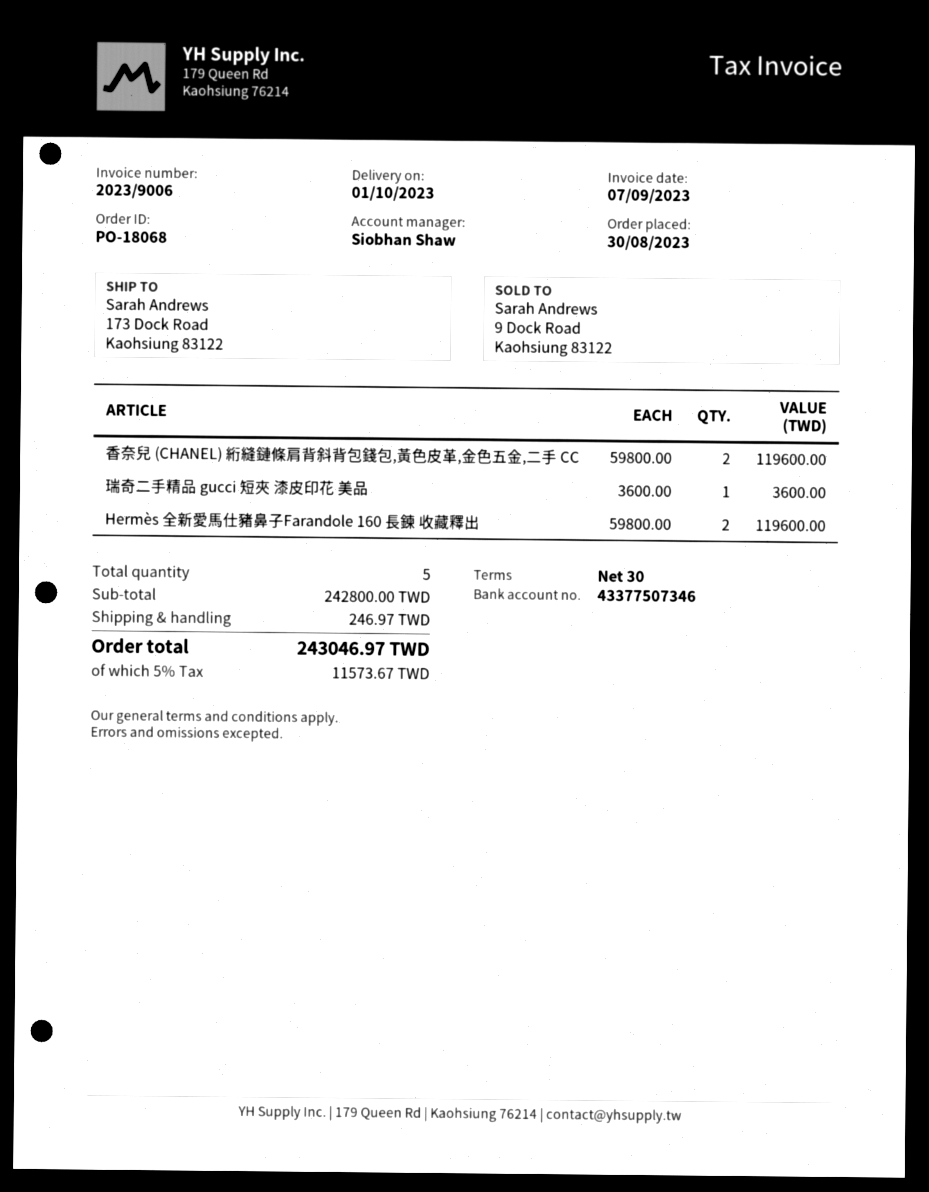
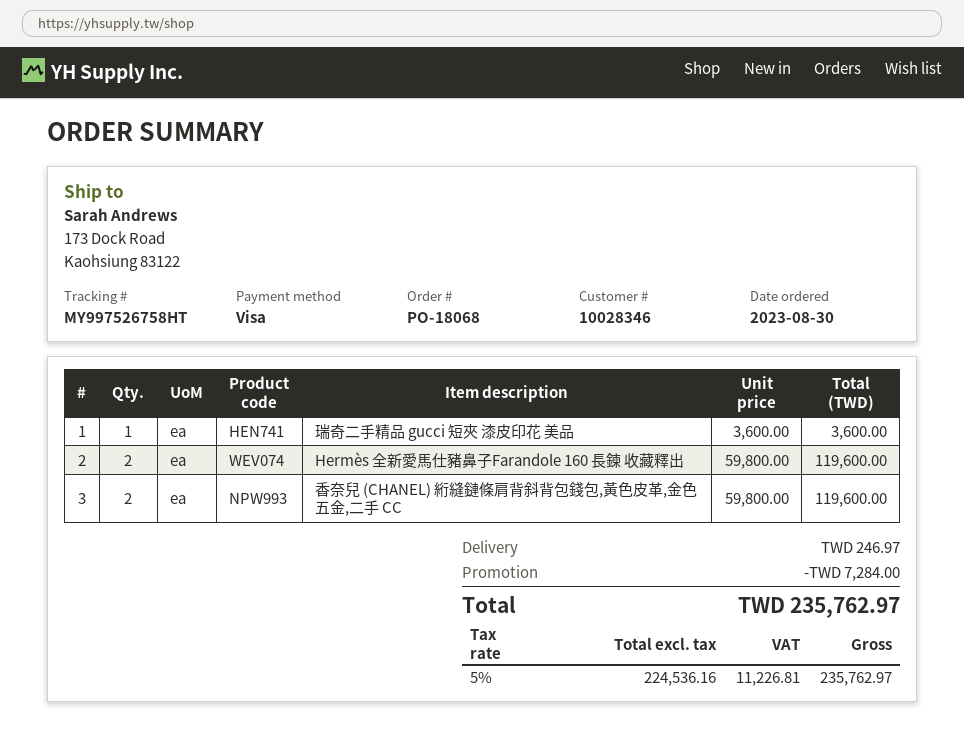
discount: none -> 7284.00
tax: 5% = 11573.67 -> 5% = 11226.81
total: 243046.97 -> 235762.97

